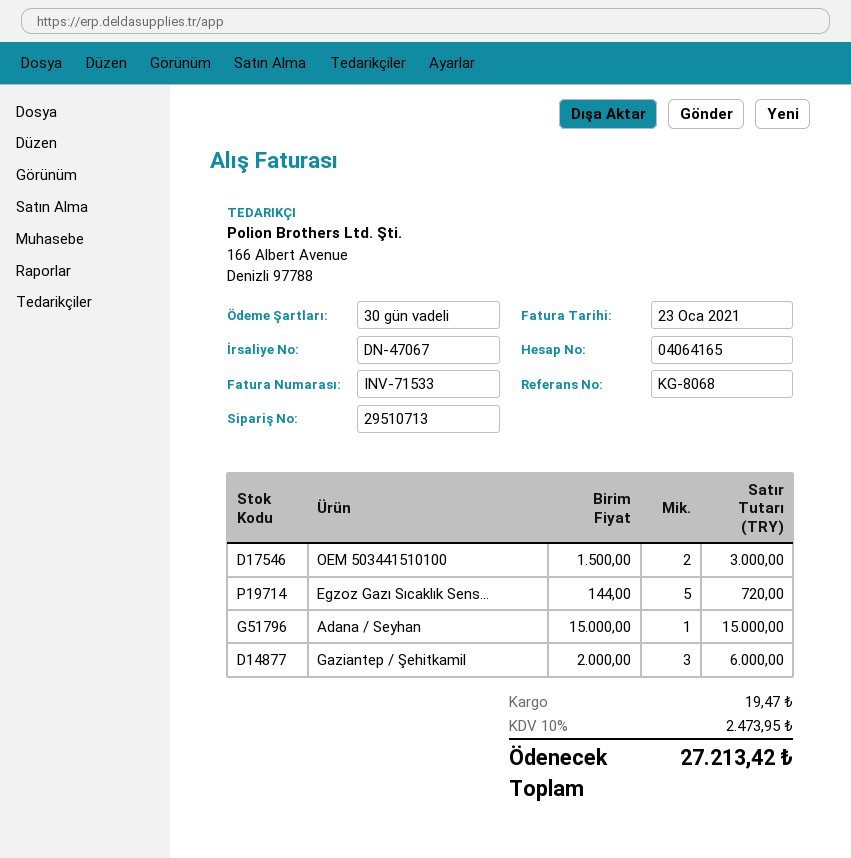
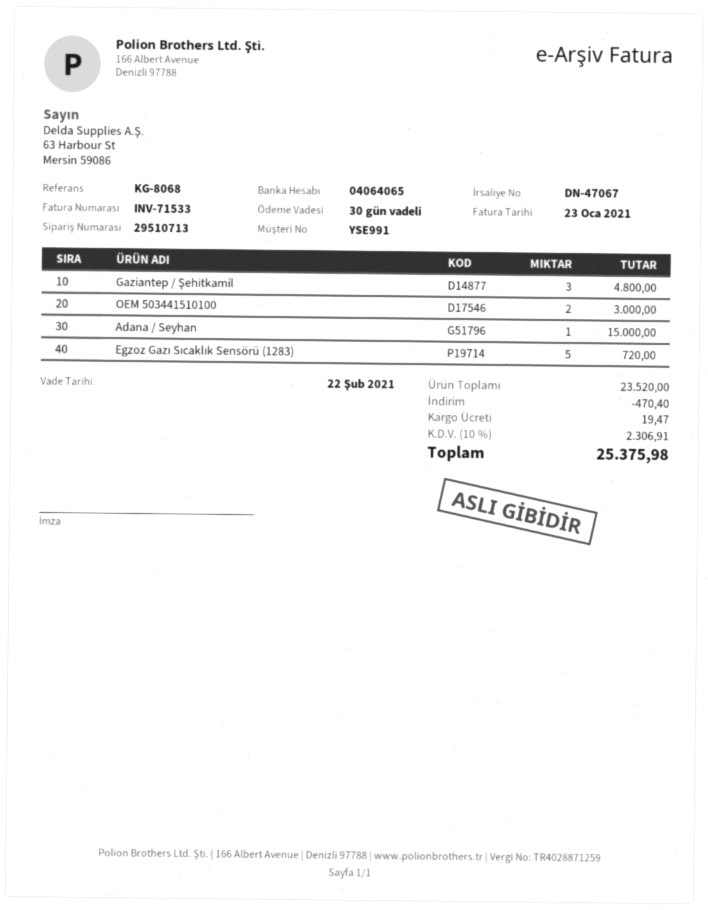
bank account: 04064165 -> 04064065
Gaziantep / Şehitkamil: 3 for 6000.00 -> 3 for 4800.00
discount: none -> 470.40
tax: 10% = 2473.95 -> 10% = 2306.91
total: 27213.42 -> 25375.98

